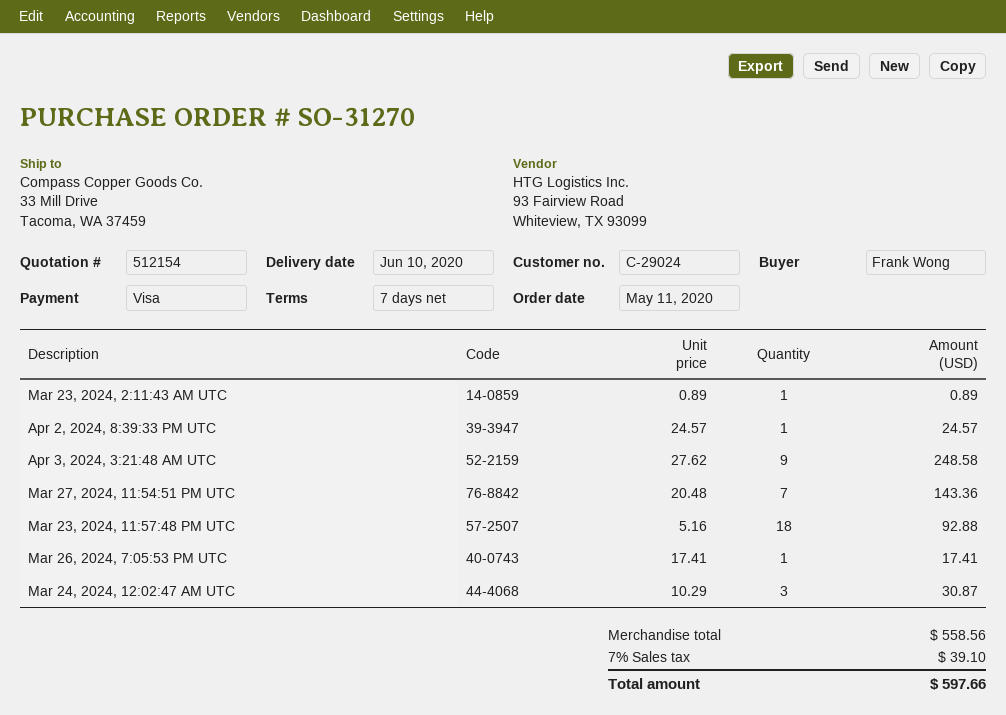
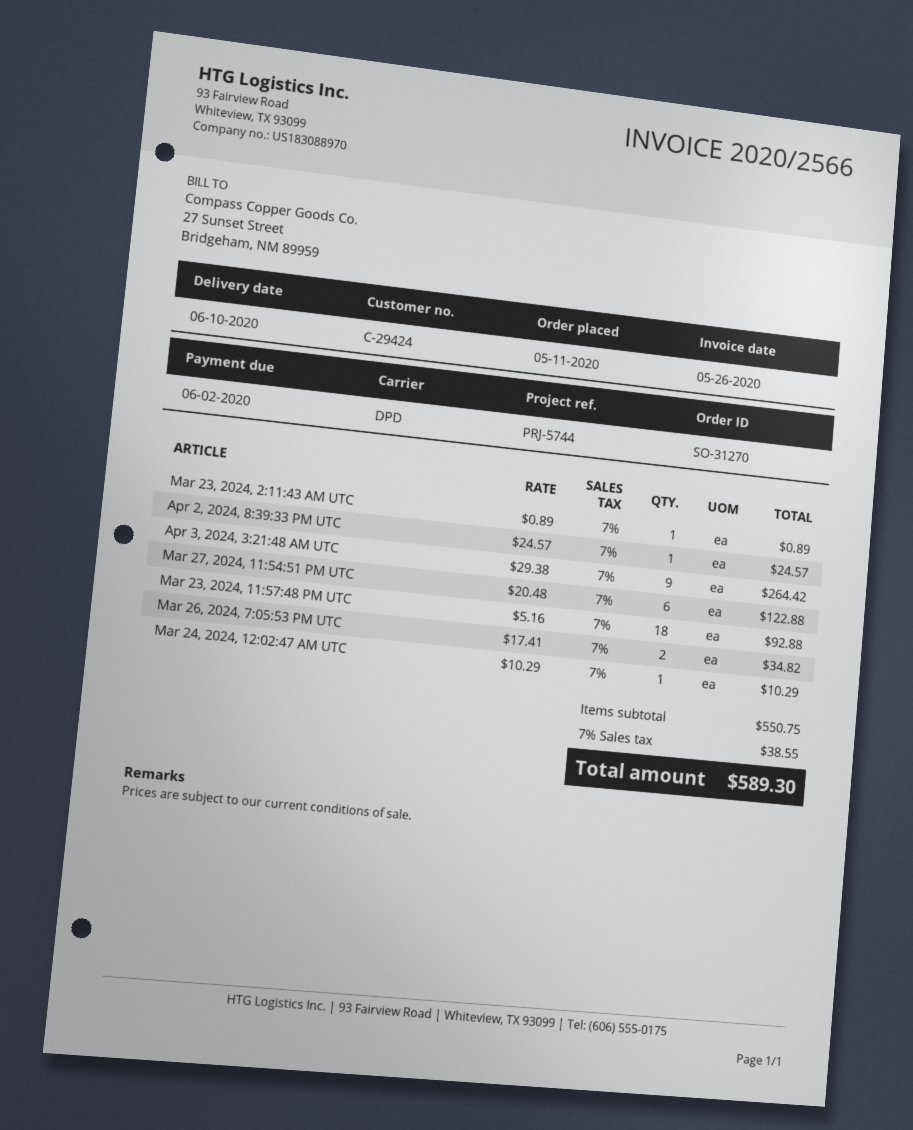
customer number: C-29024 -> C-29424
Apr 3, 2024, 3:21:48 AM UTC: 9 x 27.62 = 248.58 -> 9 x 29.38 = 264.42
Mar 27, 2024, 11:54:51 PM UTC: 7 x 20.48 = 143.36 -> 6 x 20.48 = 122.88
Mar 26, 2024, 7:05:53 PM UTC: 1 x 17.41 = 17.41 -> 2 x 17.41 = 34.82
Mar 24, 2024, 12:02:47 AM UTC: 3 x 10.29 = 30.87 -> 1 x 10.29 = 10.29
subtotal: 558.56 -> 550.75
tax: 7% = 39.10 -> 7% = 38.55
total: 597.66 -> 589.30

